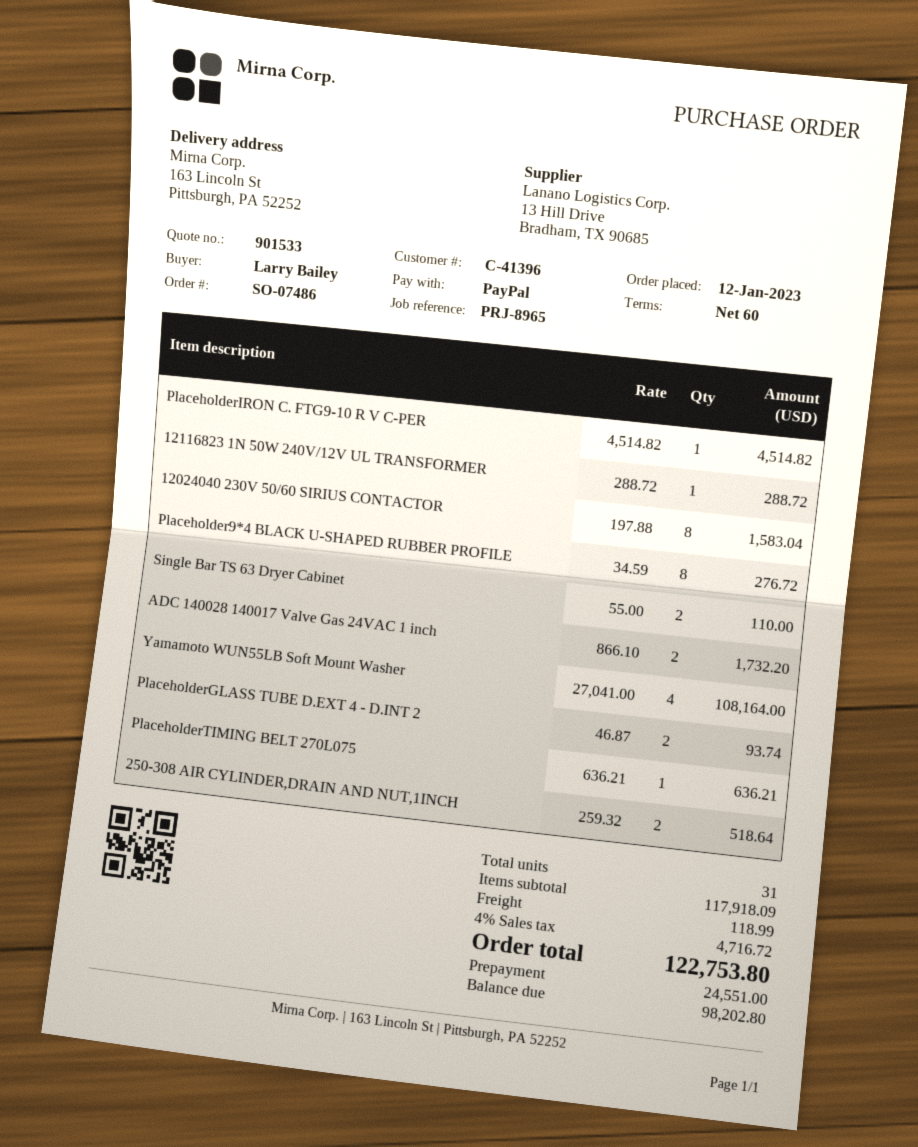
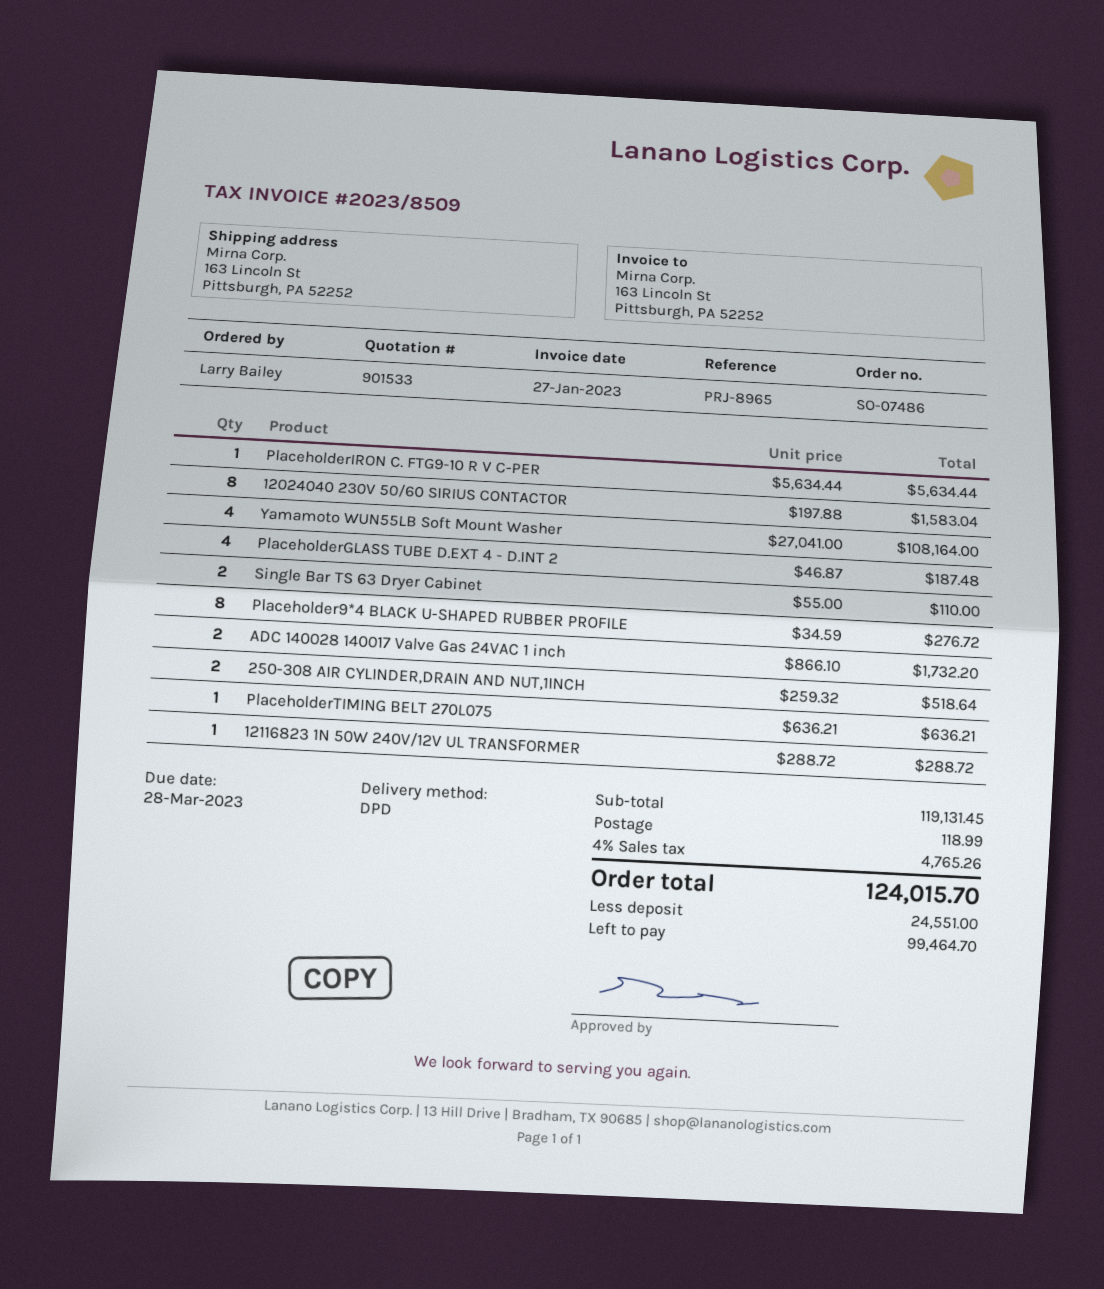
PlaceholderIRON C. FTG9-10 R V C-PER: 1 x 4514.82 = 4514.82 -> 1 x 5634.44 = 5634.44
PlaceholderGLASS TUBE D.EXT 4 - D.INT 2: 2 x 46.87 = 93.74 -> 4 x 46.87 = 187.48
subtotal: 117918.09 -> 119131.45
tax: 4% = 4716.72 -> 4% = 4765.26
total: 122753.80 -> 124015.70
balance: 98202.80 -> 99464.70

